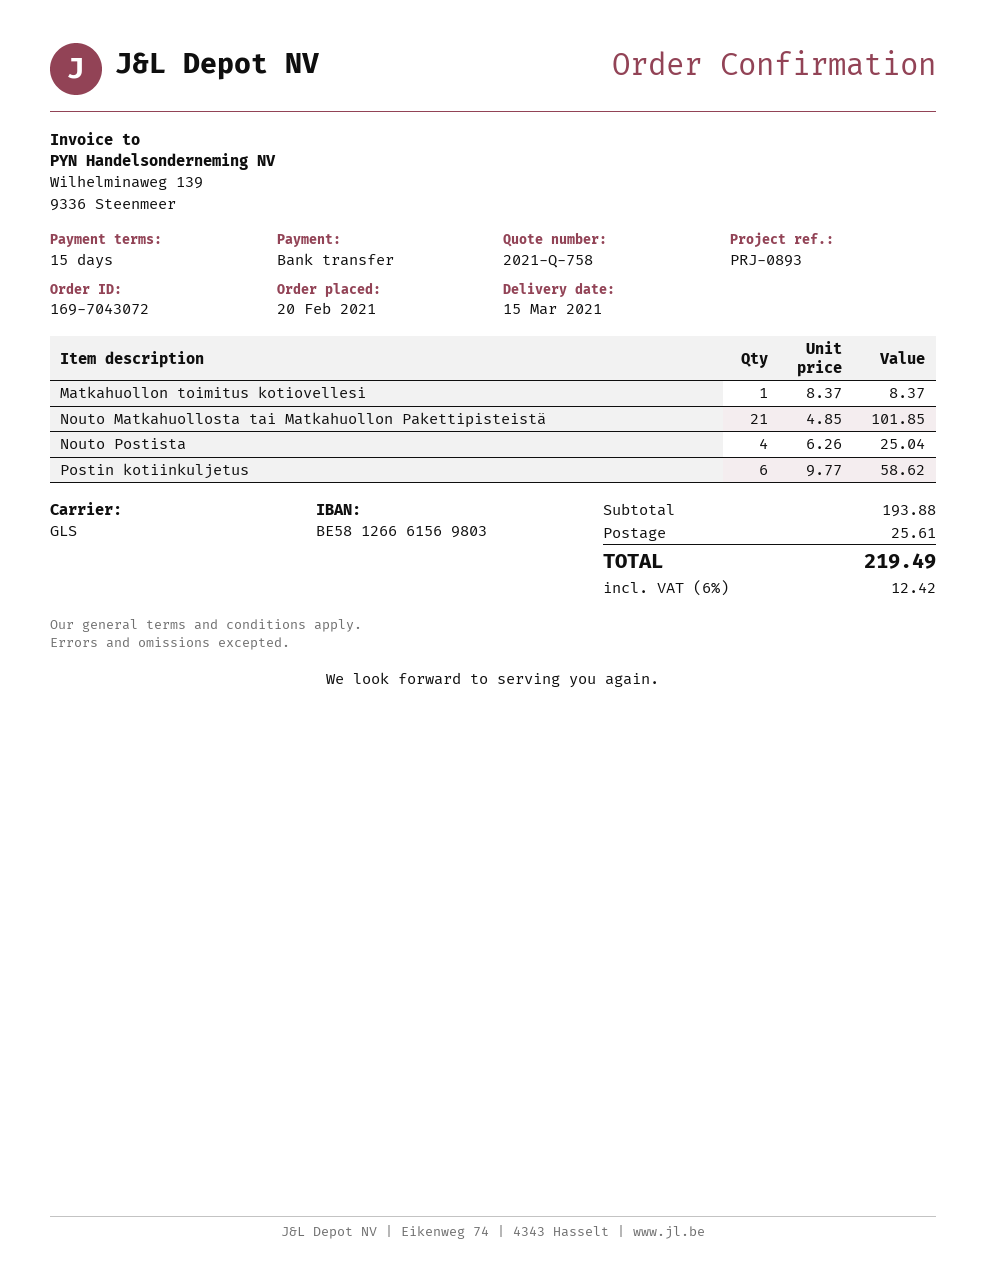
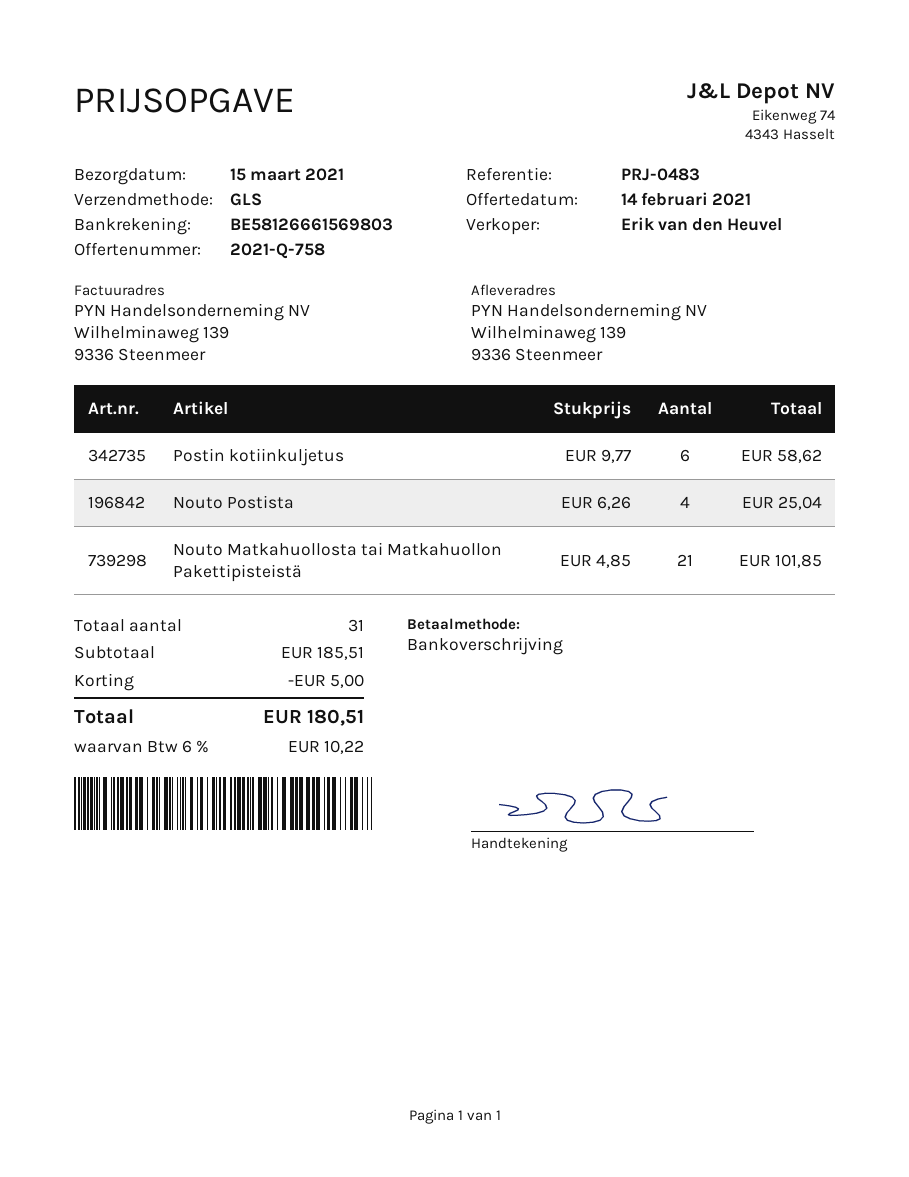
reference: PRJ-0893 -> PRJ-0483
Matkahuollon toimitus kotiovellesi: 1 x 8.37 = 8.37 -> none
subtotal: 193.88 -> 185.51
discount: none -> 5.00
shipping: 25.61 -> none
tax: 6% = 12.42 -> 6% = 10.22
total: 219.49 -> 180.51

